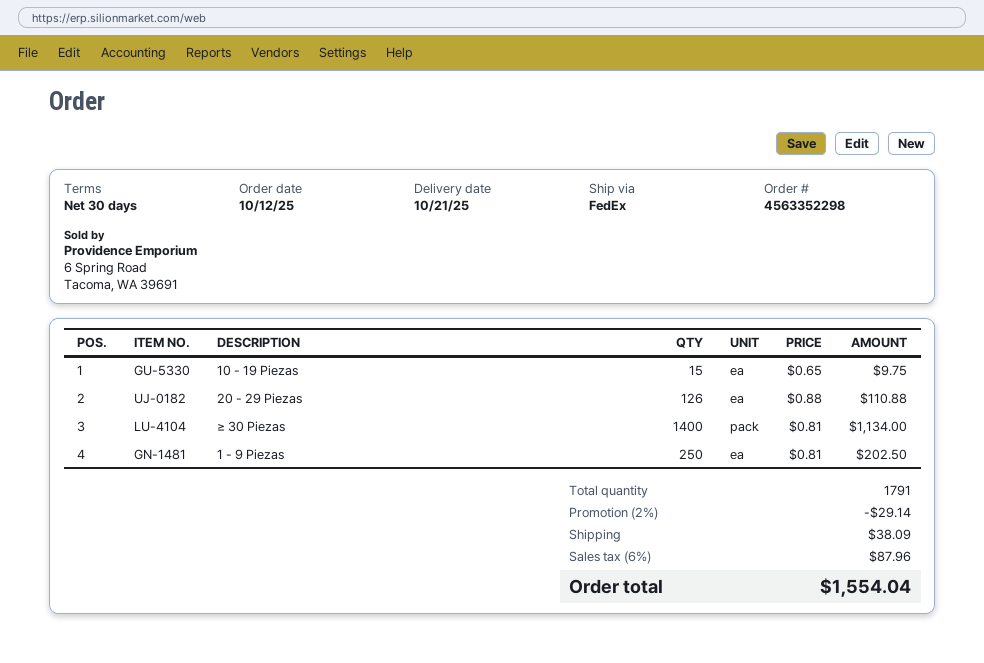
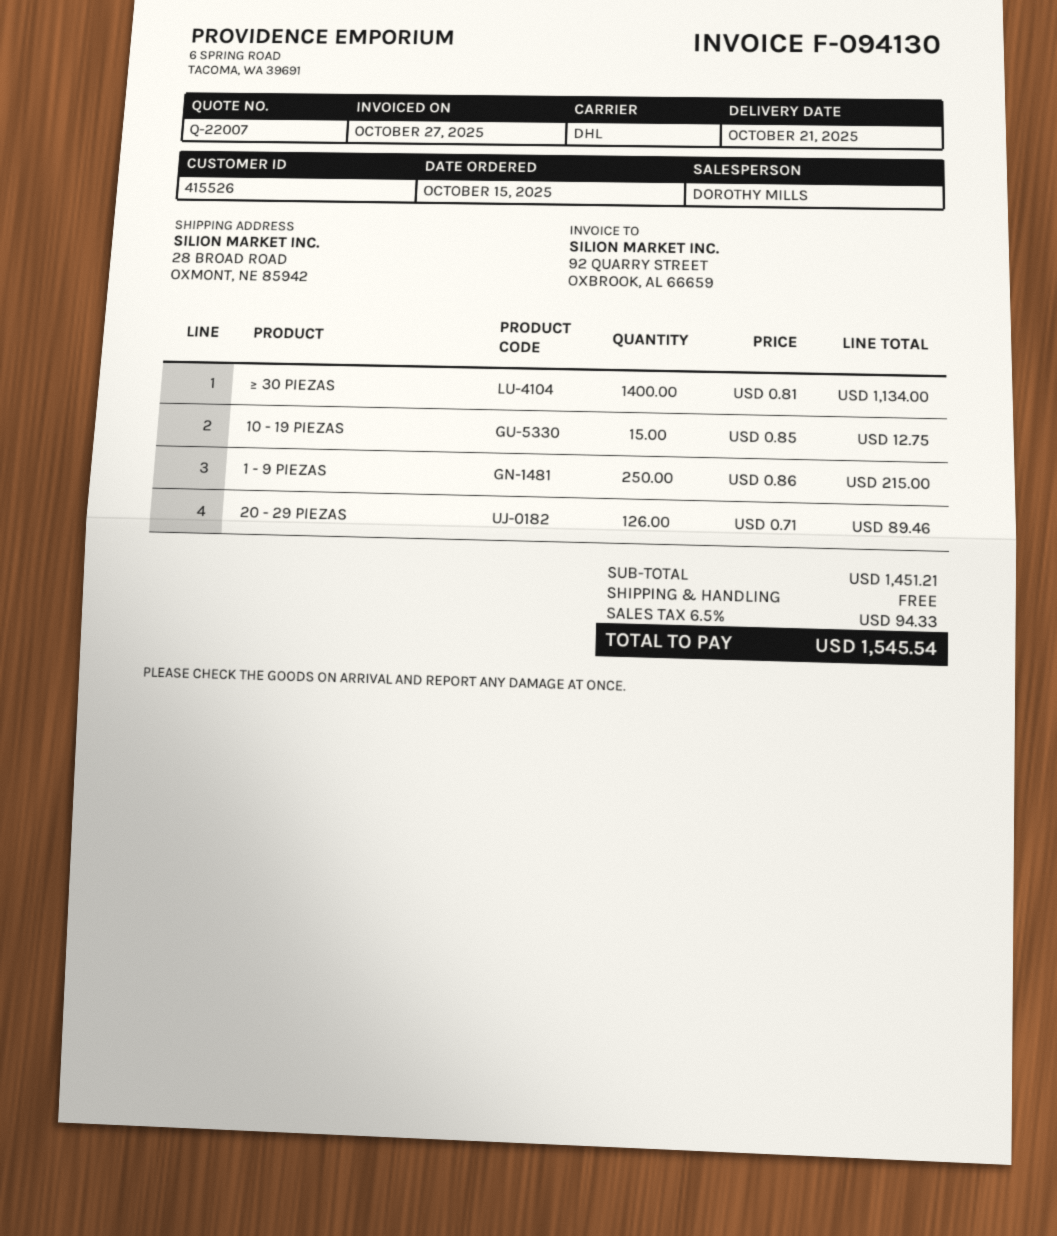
order date: 2025-10-12 -> 2025-10-15
shipping method: FedEx -> DHL
10 - 19 Piezas: 15 x 0.65 = 9.75 -> 15 x 0.85 = 12.75
20 - 29 Piezas: 126 x 0.88 = 110.88 -> 126 x 0.71 = 89.46
1 - 9 Piezas: 250 x 0.81 = 202.50 -> 250 x 0.86 = 215.00
discount: 2% = 29.14 -> none
shipping: 38.09 -> 0.00
tax: 6% = 87.96 -> 6.5% = 94.33
total: 1554.04 -> 1545.54

